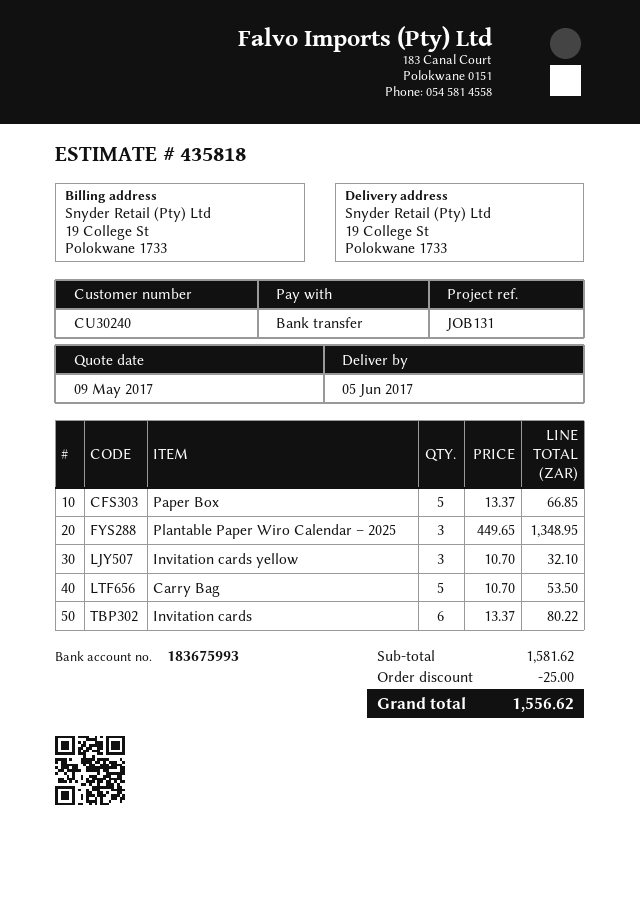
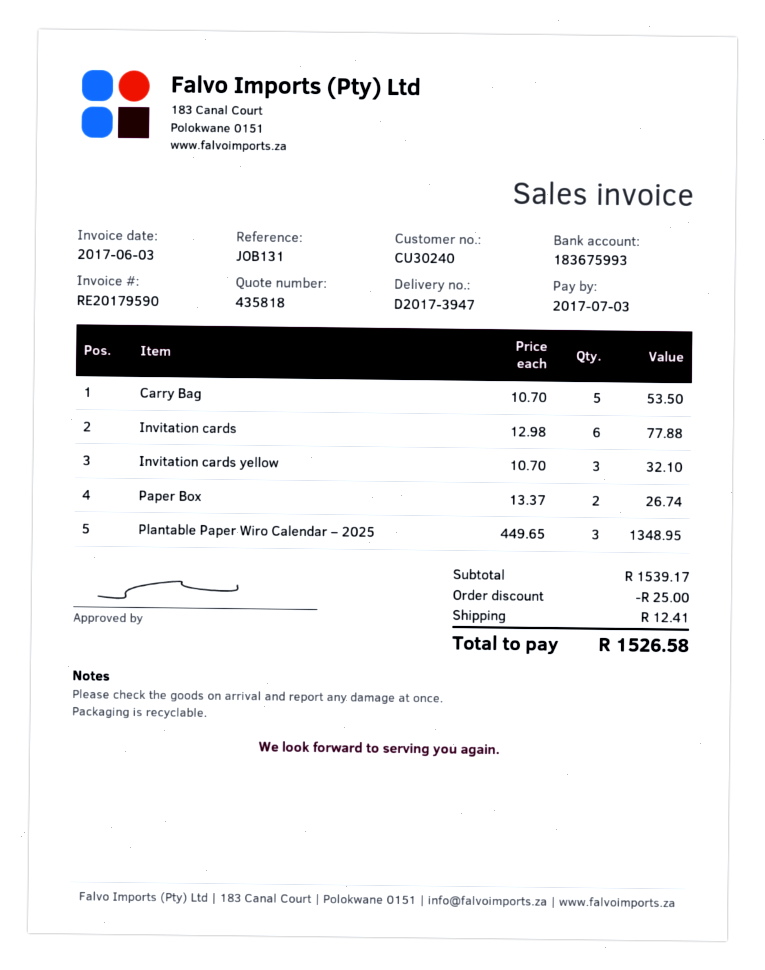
Paper Box: 5 x 13.37 = 66.85 -> 2 x 13.37 = 26.74
Invitation cards: 6 x 13.37 = 80.22 -> 6 x 12.98 = 77.88
subtotal: 1581.62 -> 1539.17
shipping: none -> 12.41
total: 1556.62 -> 1526.58

